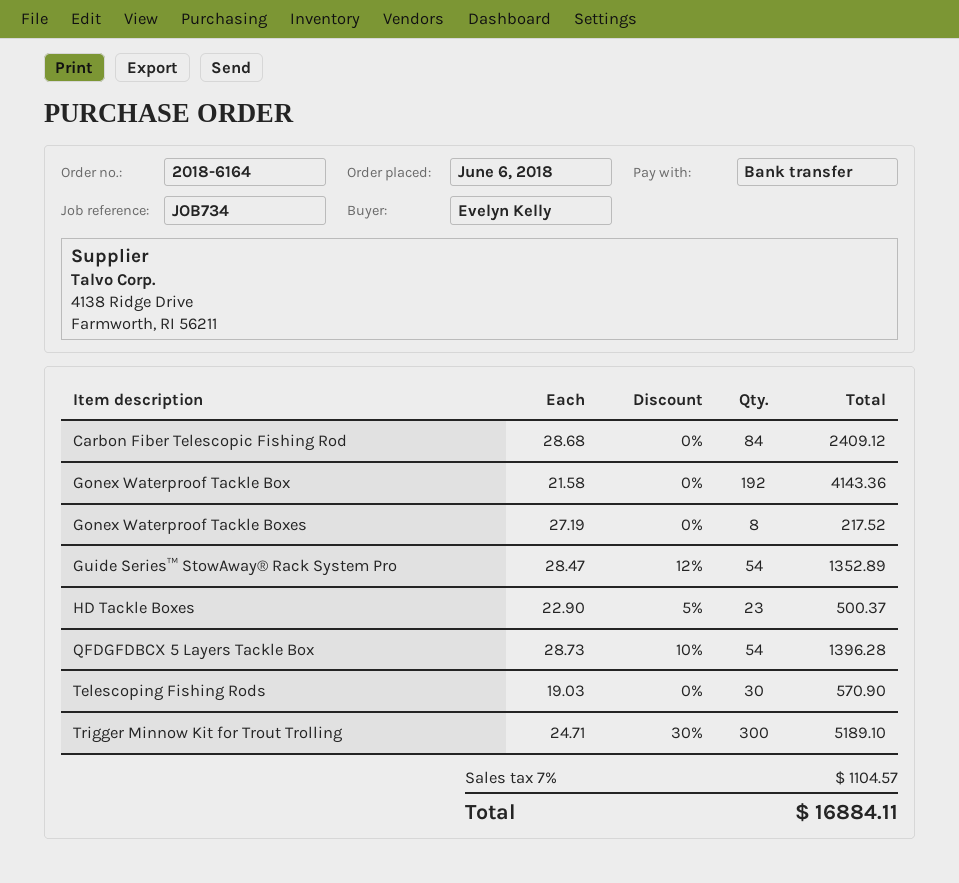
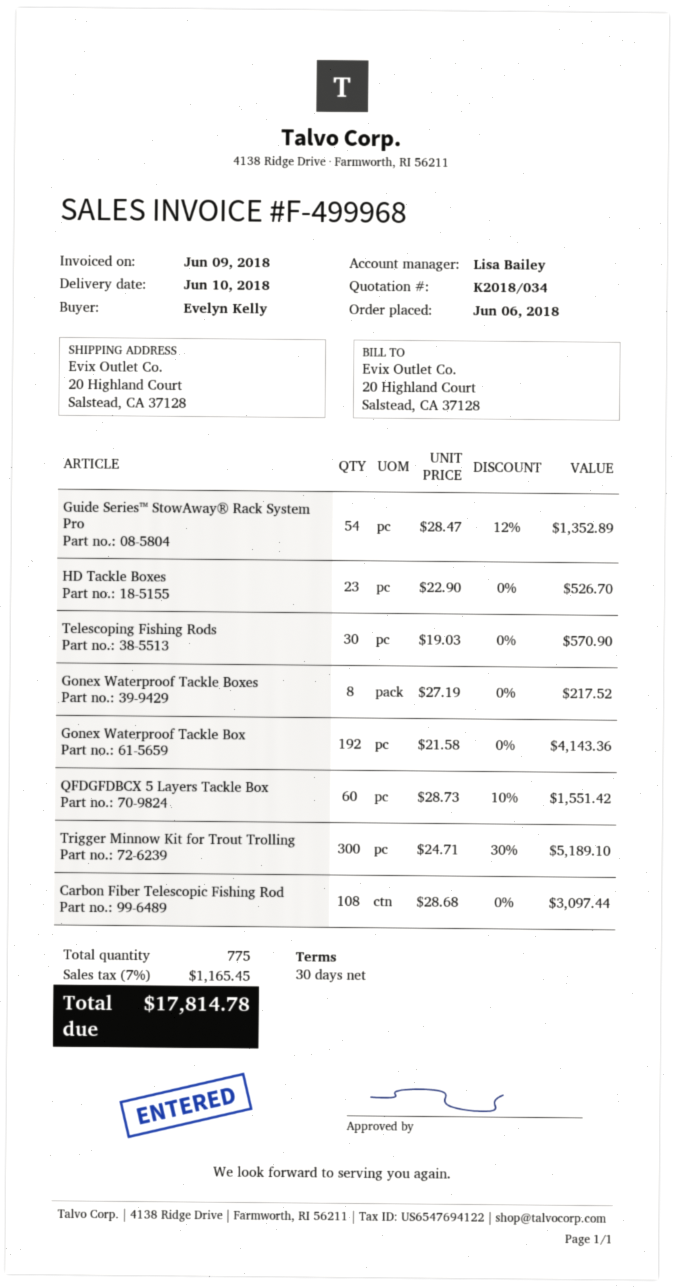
Carbon Fiber Telescopic Fishing Rod: 84 x 28.68 = 2409.12 -> 108 x 28.68 = 3097.44
HD Tackle Boxes: 23 x 22.90 - 5% = 500.37 -> 23 x 22.90 = 526.70
QFDGFDBCX 5 Layers Tackle Box: 54 x 28.73 - 10% = 1396.28 -> 60 x 28.73 - 10% = 1551.42
tax: 7% = 1104.57 -> 7% = 1165.45
total: 16884.11 -> 17814.78

